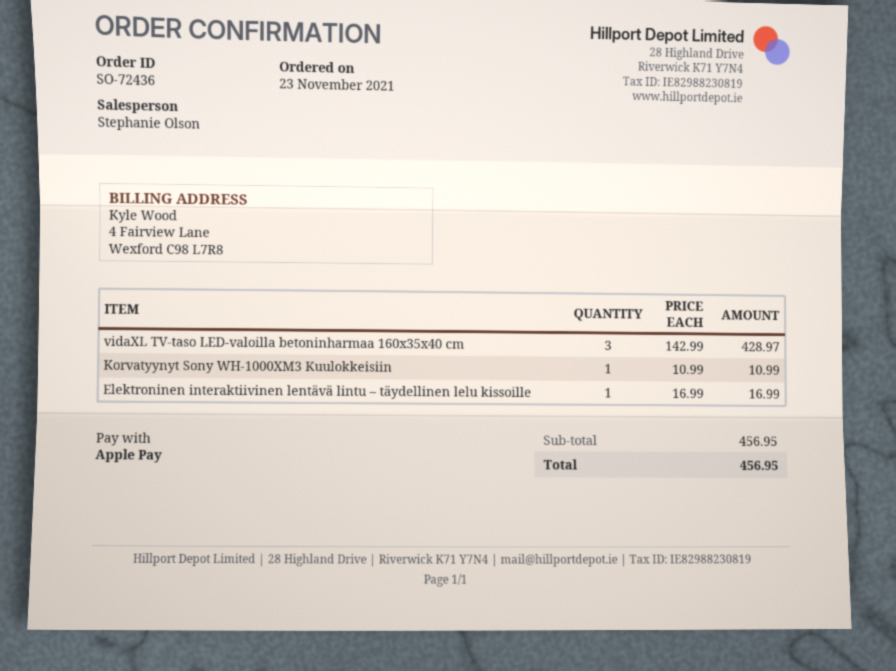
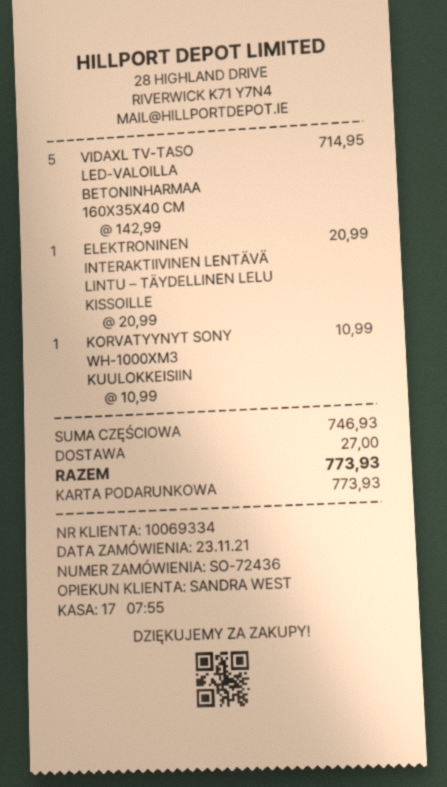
sales rep: Stephanie Olson -> SANDRA WEST
payment method: Apple Pay -> gift card
vidaXL TV-taso LED-valoilla betoninharmaa 160x35x40 cm: 3 x 142.99 = 428.97 -> 5 x 142.99 = 714.95
Elektroninen interaktiivinen lentävä lintu – täydellinen lelu kissoille: 1 x 16.99 = 16.99 -> 1 x 20.99 = 20.99
subtotal: 456.95 -> 746.93
shipping: none -> 27.00
total: 456.95 -> 773.93

